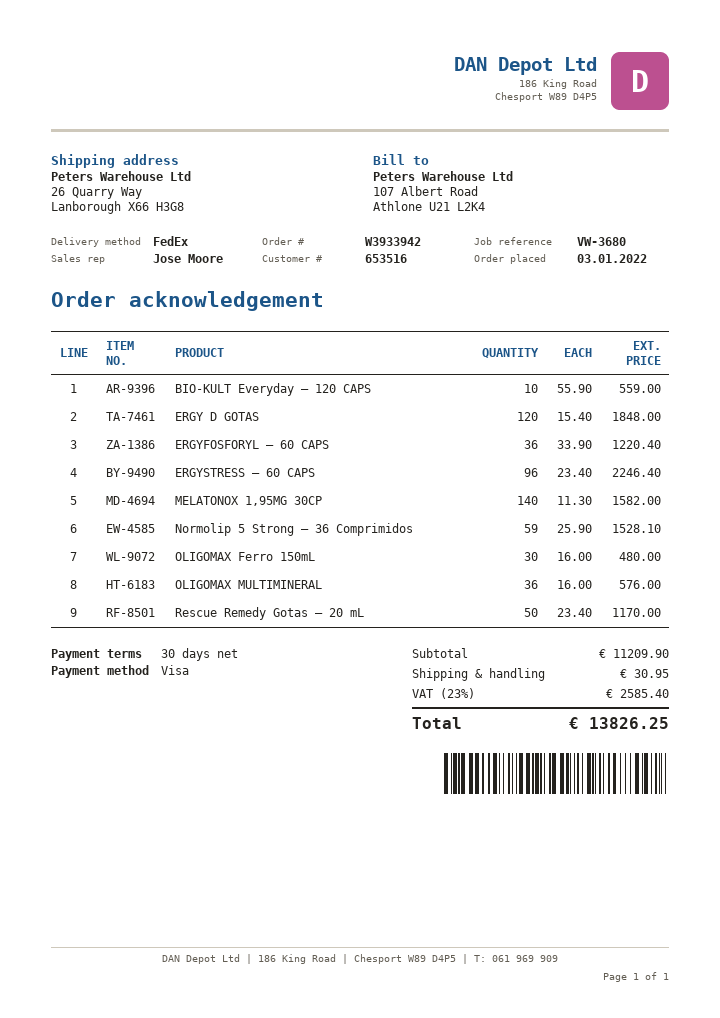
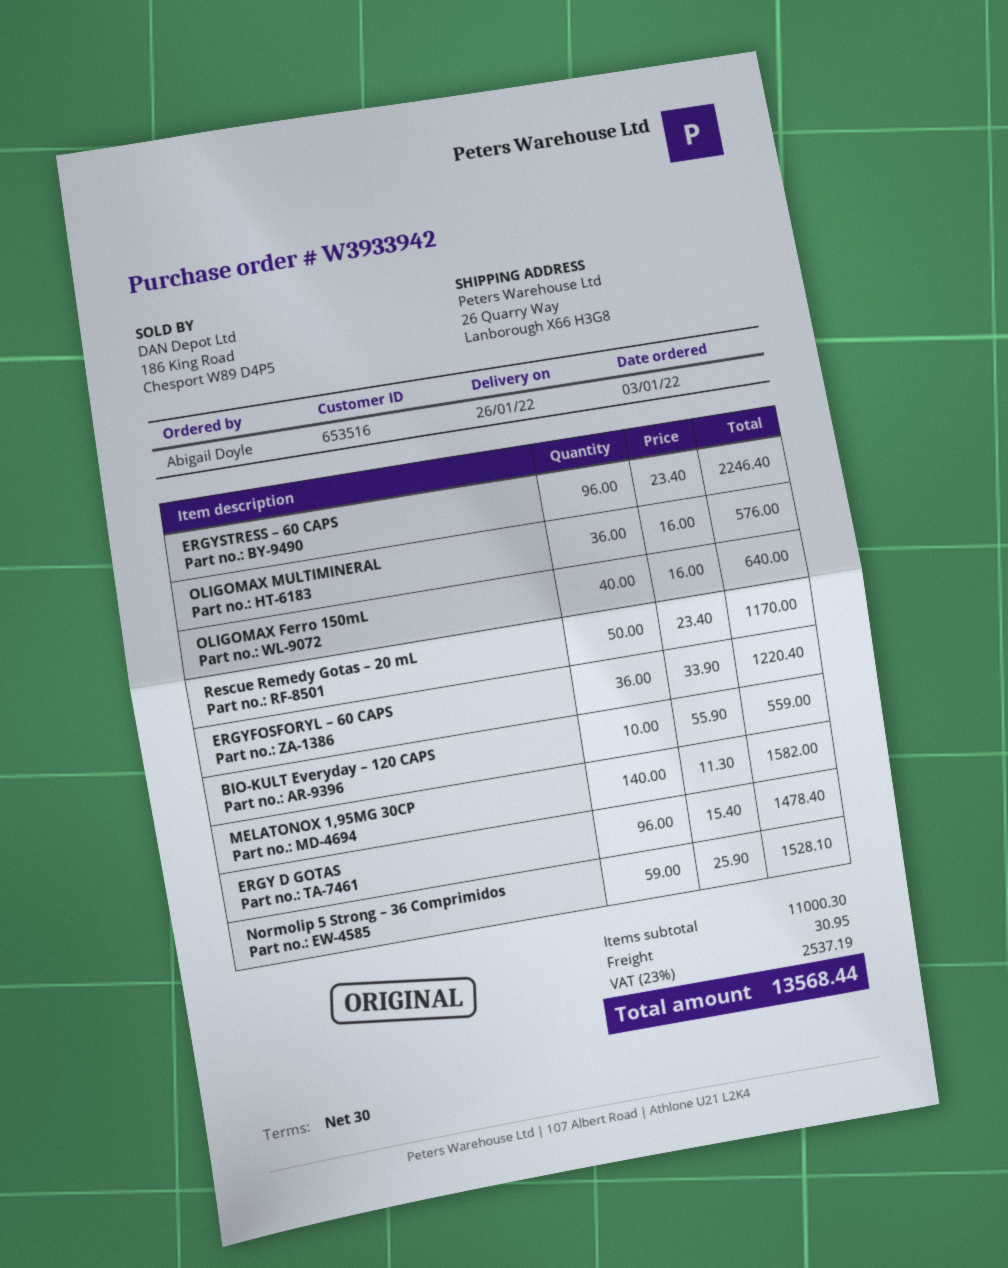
ERGY D GOTAS: 120 x 15.40 = 1848.00 -> 96 x 15.40 = 1478.40
OLIGOMAX Ferro 150mL: 30 x 16.00 = 480.00 -> 40 x 16.00 = 640.00
subtotal: 11209.90 -> 11000.30
tax: 23% = 2585.40 -> 23% = 2537.19
total: 13826.25 -> 13568.44

